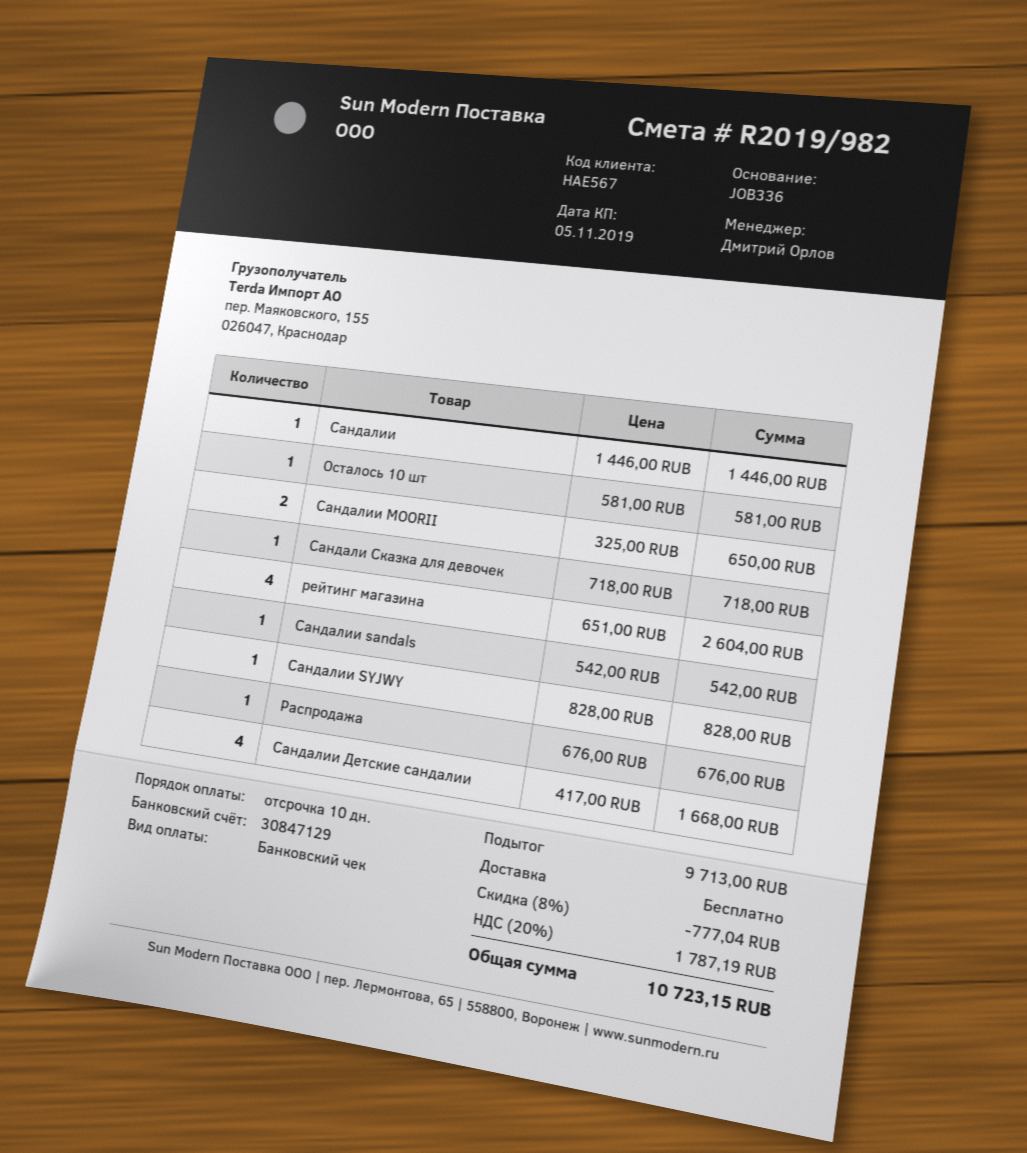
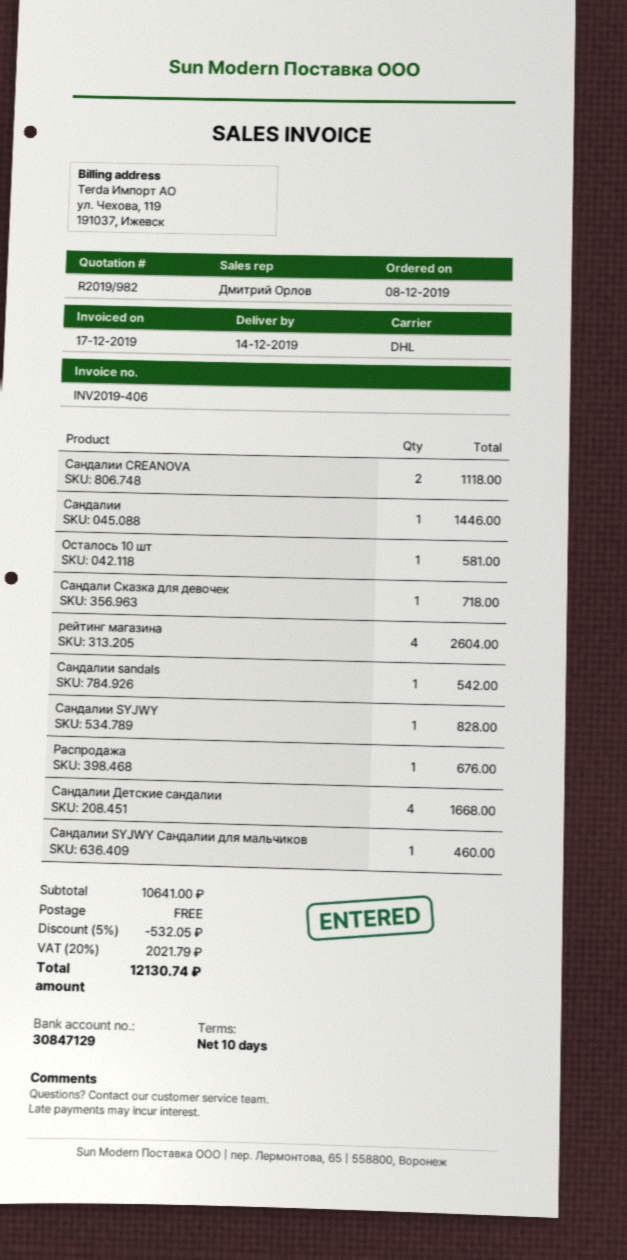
Сандалии MOORII: 2 for 650.00 -> none
Сандалии CREANOVA: none -> 2 for 1118.00
Сандалии SYJWY Сандалии для мальчиков: none -> 1 for 460.00
subtotal: 9713.00 -> 10641.00
discount: 8% = 777.04 -> 5% = 532.05
tax: 20% = 1787.19 -> 20% = 2021.79
total: 10723.15 -> 12130.74

